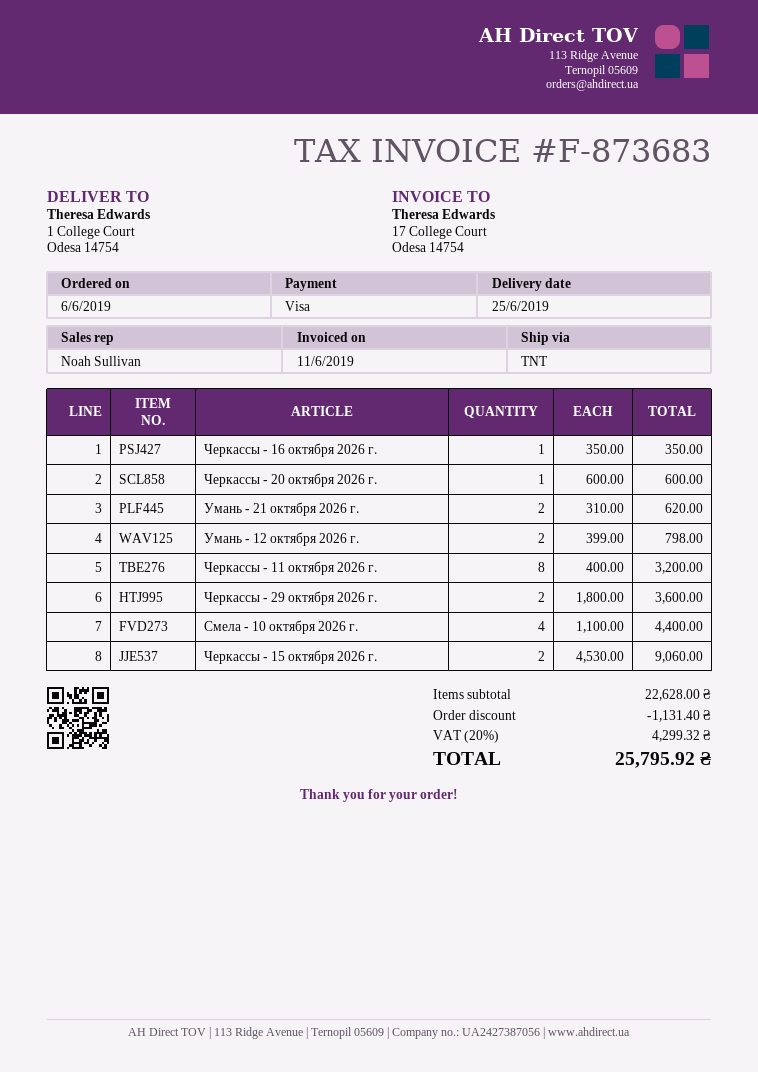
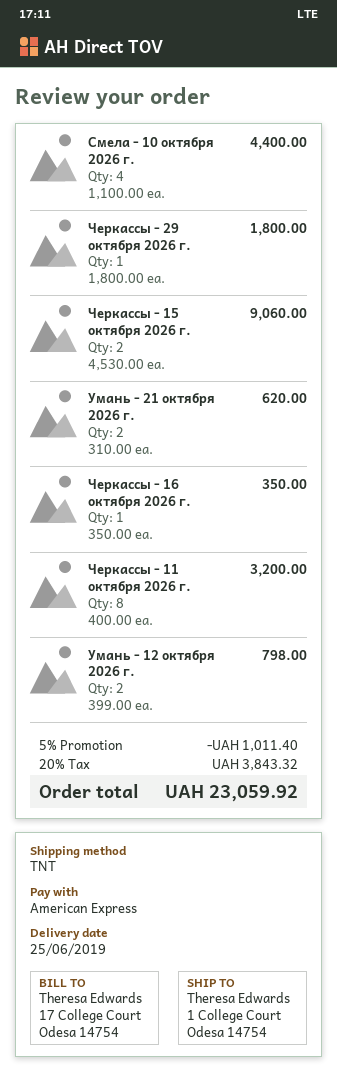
payment method: Visa -> American Express
Черкассы - 20 октября 2026 г.: 1 x 600.00 = 600.00 -> none
Черкассы - 29 октября 2026 г.: 2 x 1800.00 = 3600.00 -> 1 x 1800.00 = 1800.00
discount: 1131.40 -> 1011.40
tax: 20% = 4299.32 -> 20% = 3843.32
total: 25795.92 -> 23059.92

